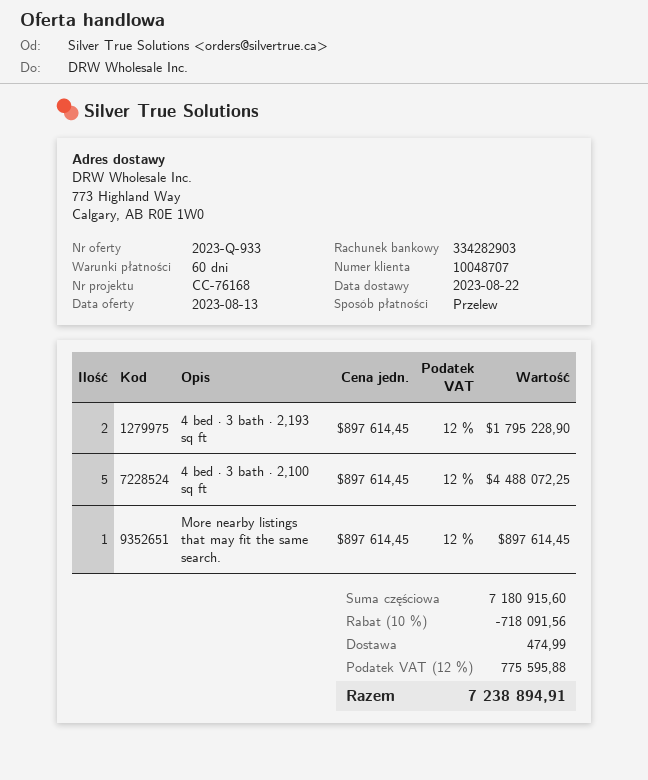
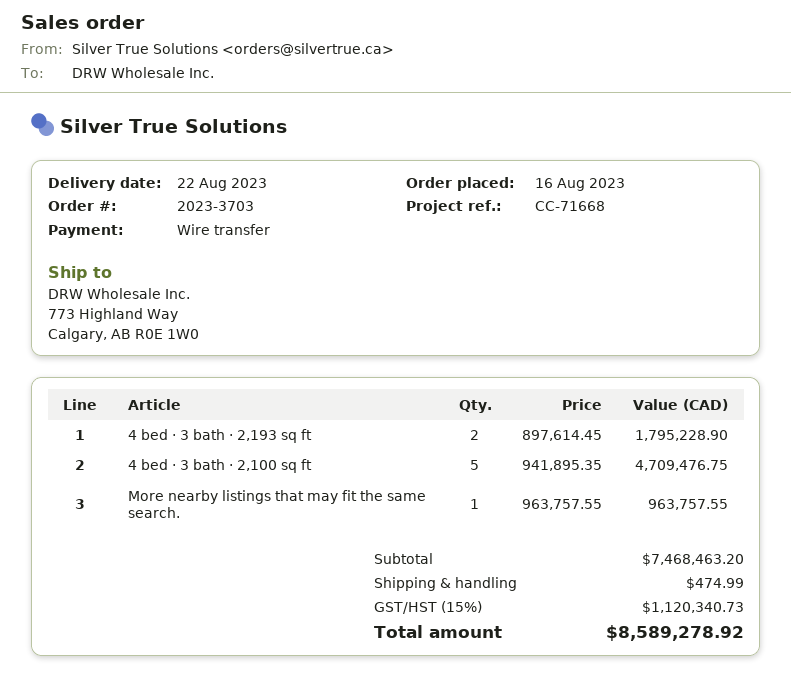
reference: CC-76168 -> CC-71668
4 bed · 3 bath · 2,100 sq ft: 5 x 897614.45 = 4488072.25 -> 5 x 941895.35 = 4709476.75
More nearby listings that may fit the same search.: 1 x 897614.45 = 897614.45 -> 1 x 963757.55 = 963757.55
subtotal: 7180915.60 -> 7468463.20
discount: 10% = 718091.56 -> none
tax: 12% = 775595.88 -> 15% = 1120340.73
total: 7238894.91 -> 8589278.92

